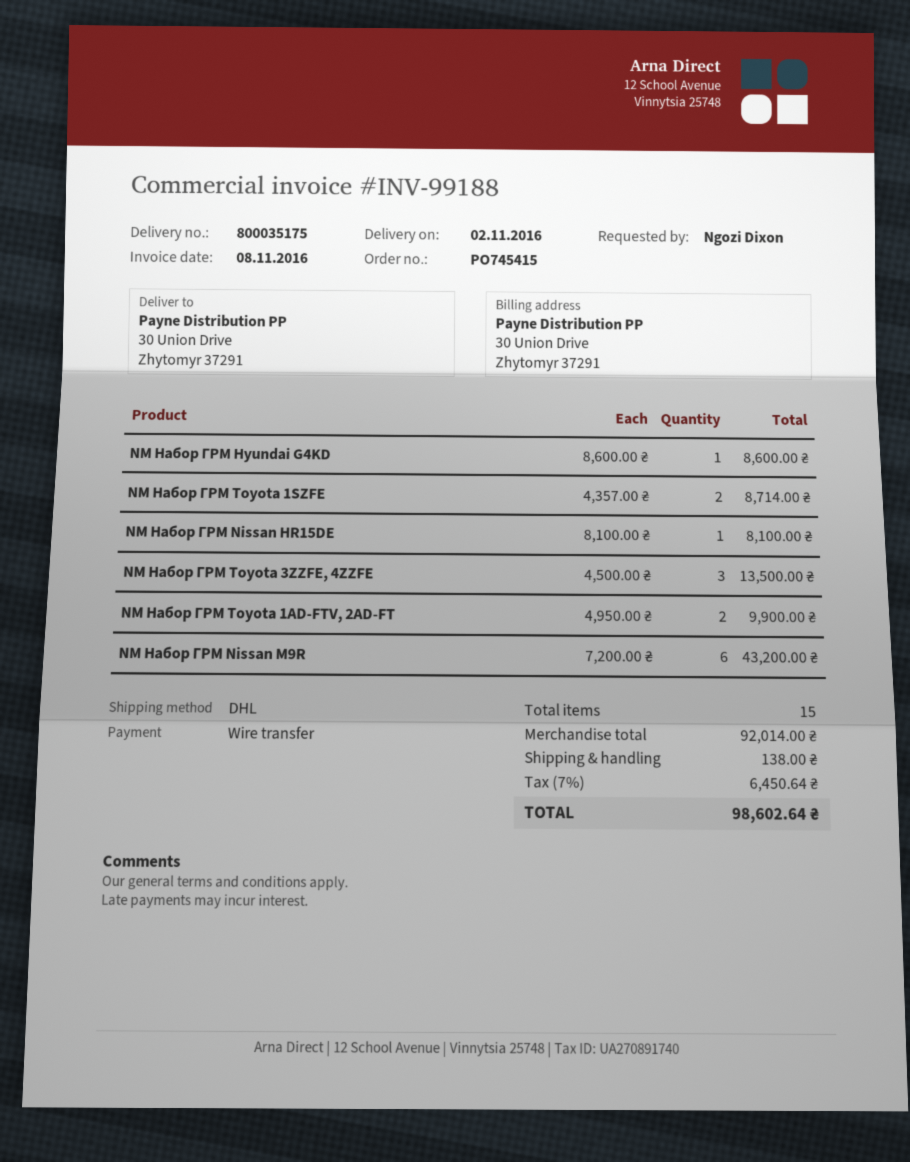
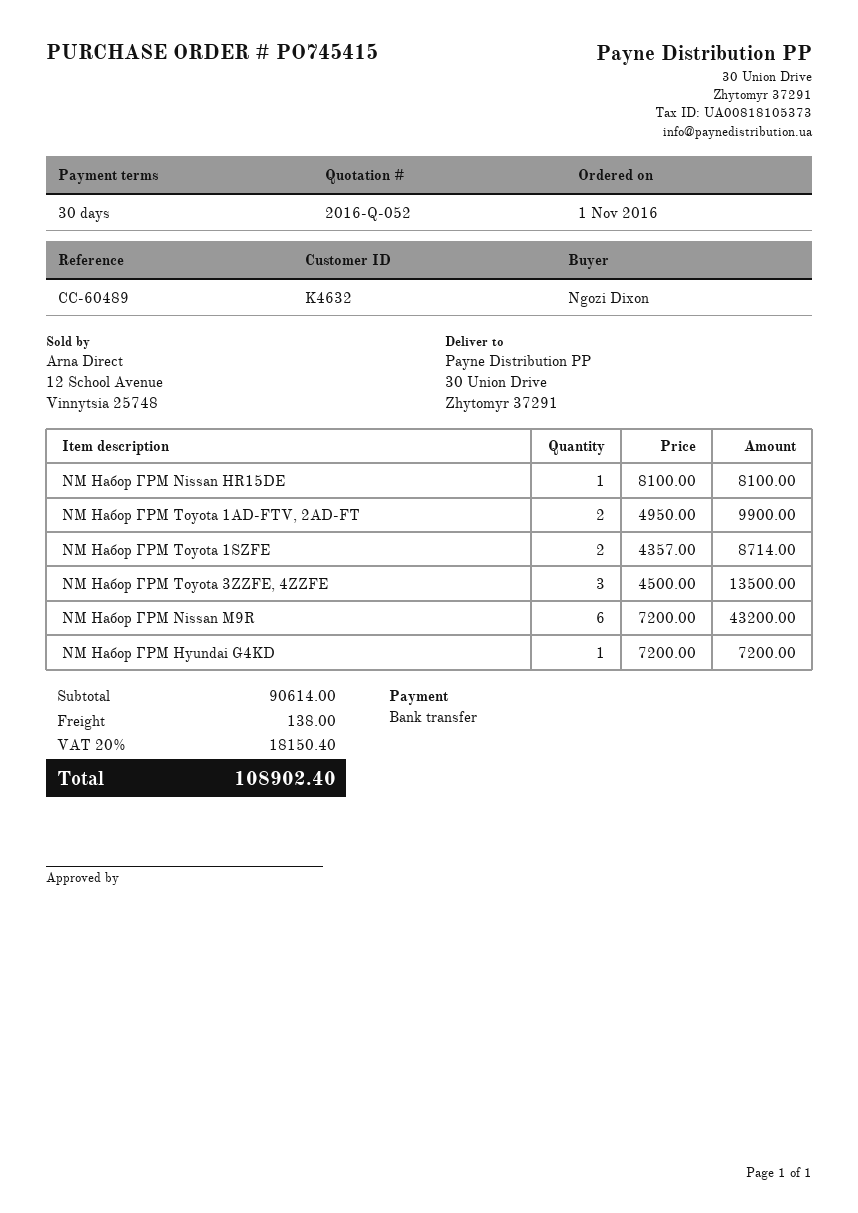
NM Набор ГРМ Hyundai G4KD: 1 x 8600.00 = 8600.00 -> 1 x 7200.00 = 7200.00
subtotal: 92014.00 -> 90614.00
tax: 7% = 6450.64 -> 20% = 18150.40
total: 98602.64 -> 108902.40

